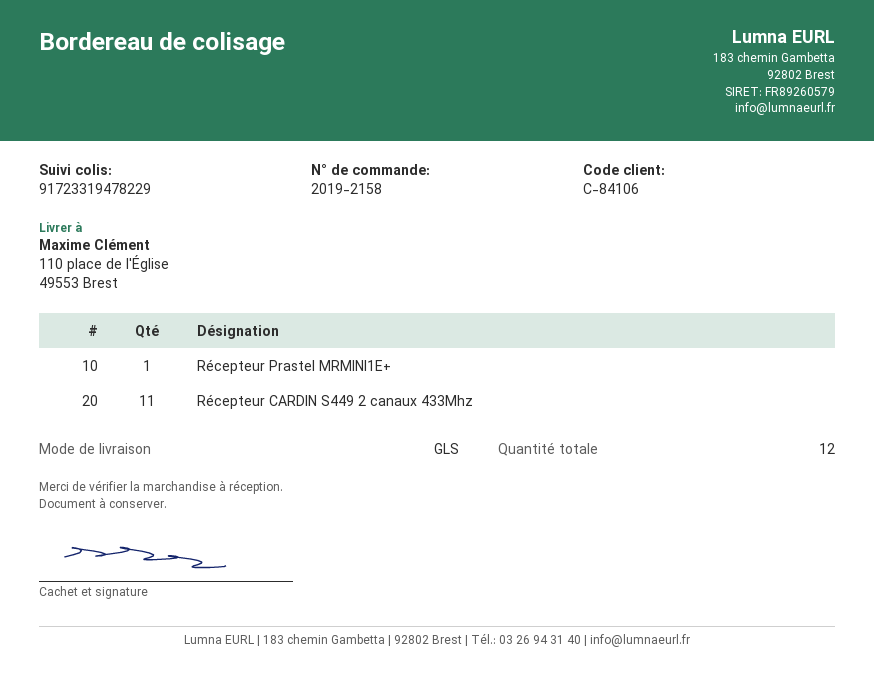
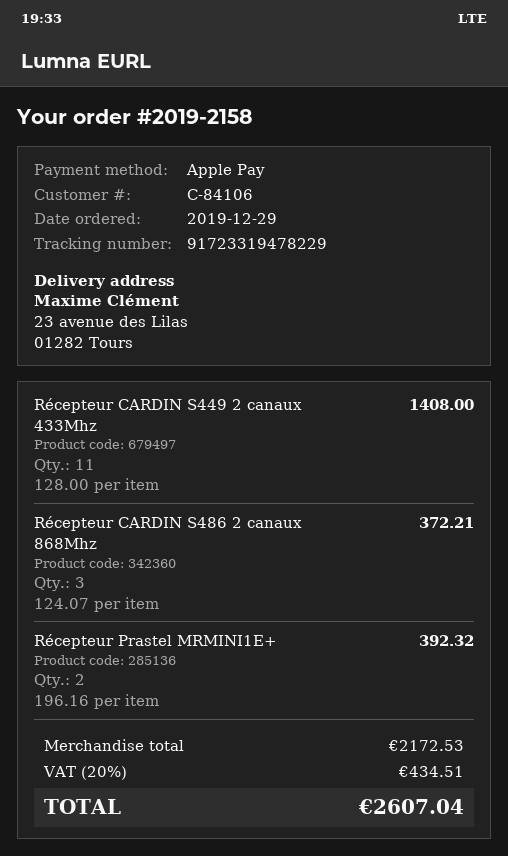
ship to: 110 place de l'Église, 49553 Brest -> 23 avenue des Lilas, 01282 Tours
Récepteur Prastel MRMINI1E+: 1 -> 2
Récepteur CARDIN S486 2 canaux 868Mhz: none -> 3

